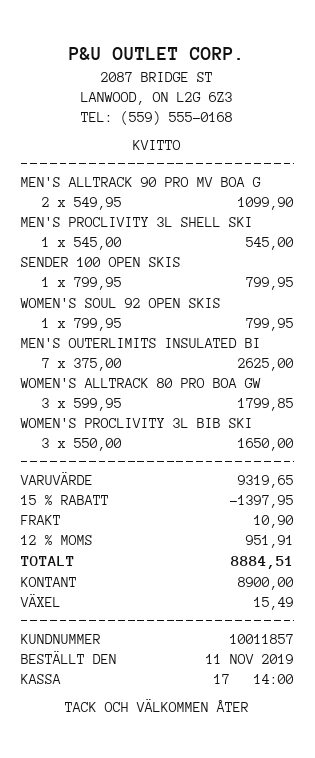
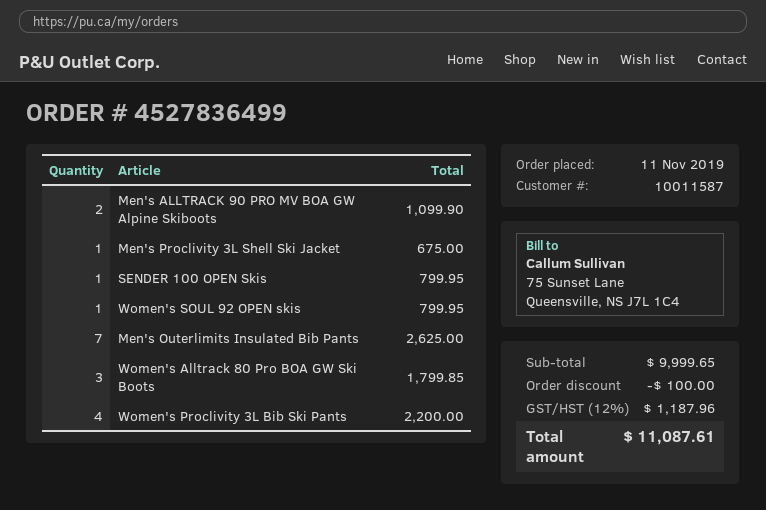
customer number: 10011857 -> 10011587
MEN'S PROCLIVITY 3L SHELL SKI: 1 for 545.00 -> 1 for 675.00
WOMEN'S PROCLIVITY 3L BIB SKI: 3 for 1650.00 -> 4 for 2200.00
subtotal: 9319.65 -> 9999.65
discount: 1397.95 -> 100.00
shipping: 10.90 -> none
tax: 12% = 951.91 -> 12% = 1187.96
total: 8884.51 -> 11087.61

